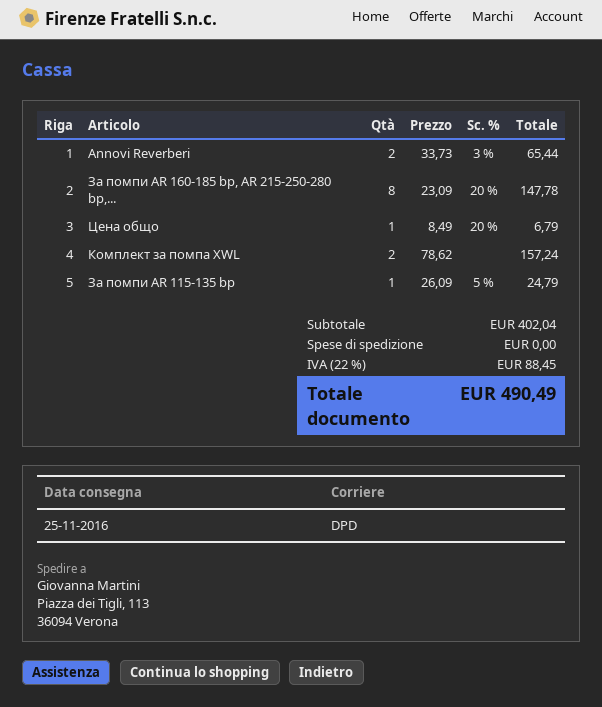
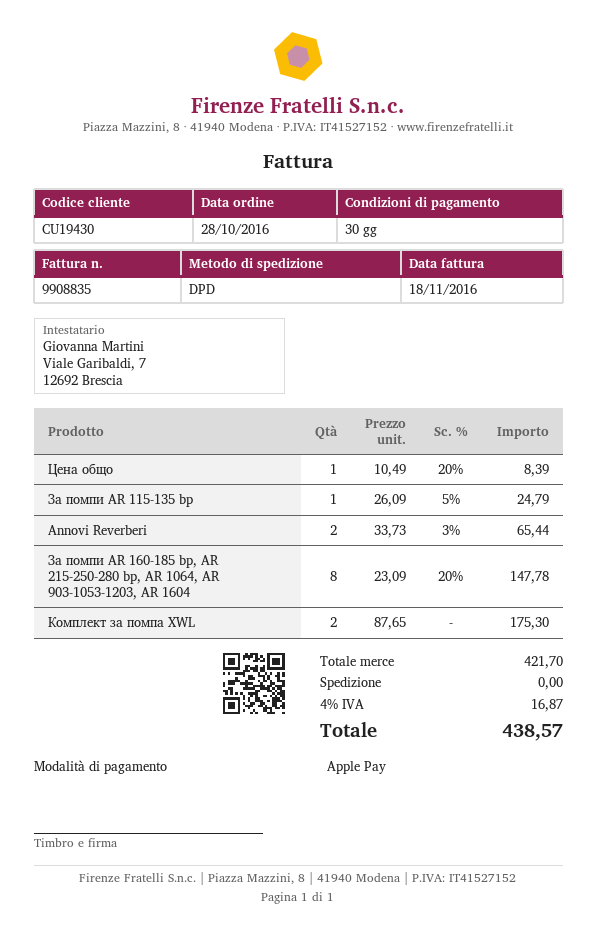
Цена общо: 1 x 8.49 - 20% = 6.79 -> 1 x 10.49 - 20% = 8.39
Комплект за помпа XWL: 2 x 78.62 = 157.24 -> 2 x 87.65 = 175.30
subtotal: 402.04 -> 421.70
tax: 22% = 88.45 -> 4% = 16.87
total: 490.49 -> 438.57

